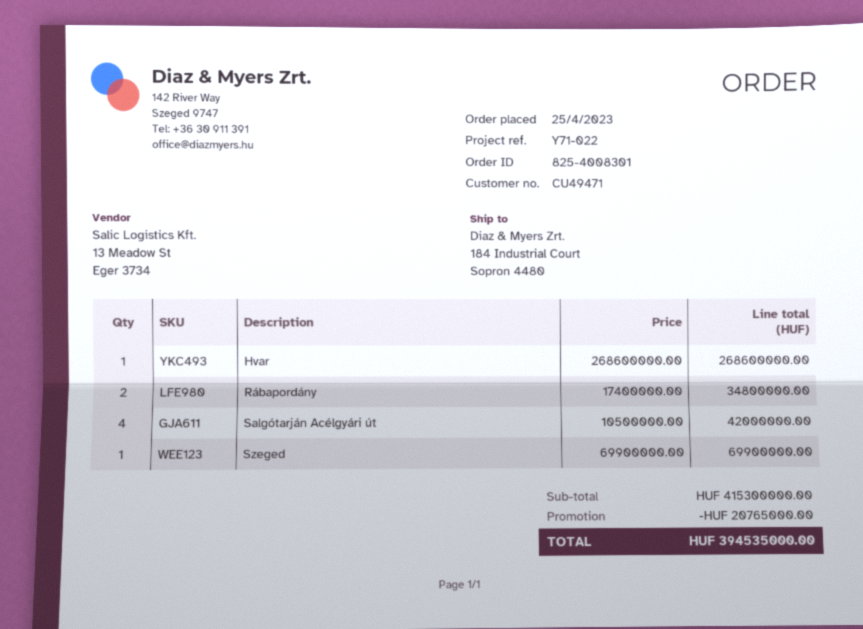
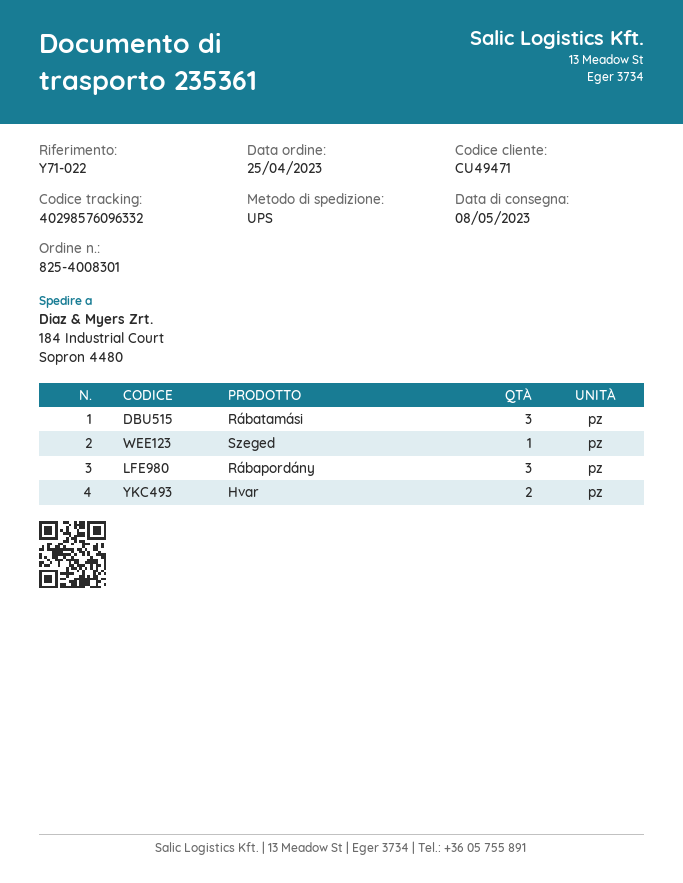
Hvar: 1 -> 2
Rábapordány: 2 -> 3
Salgótarján Acélgyári út: 4 -> none
Rábatamási: none -> 3

